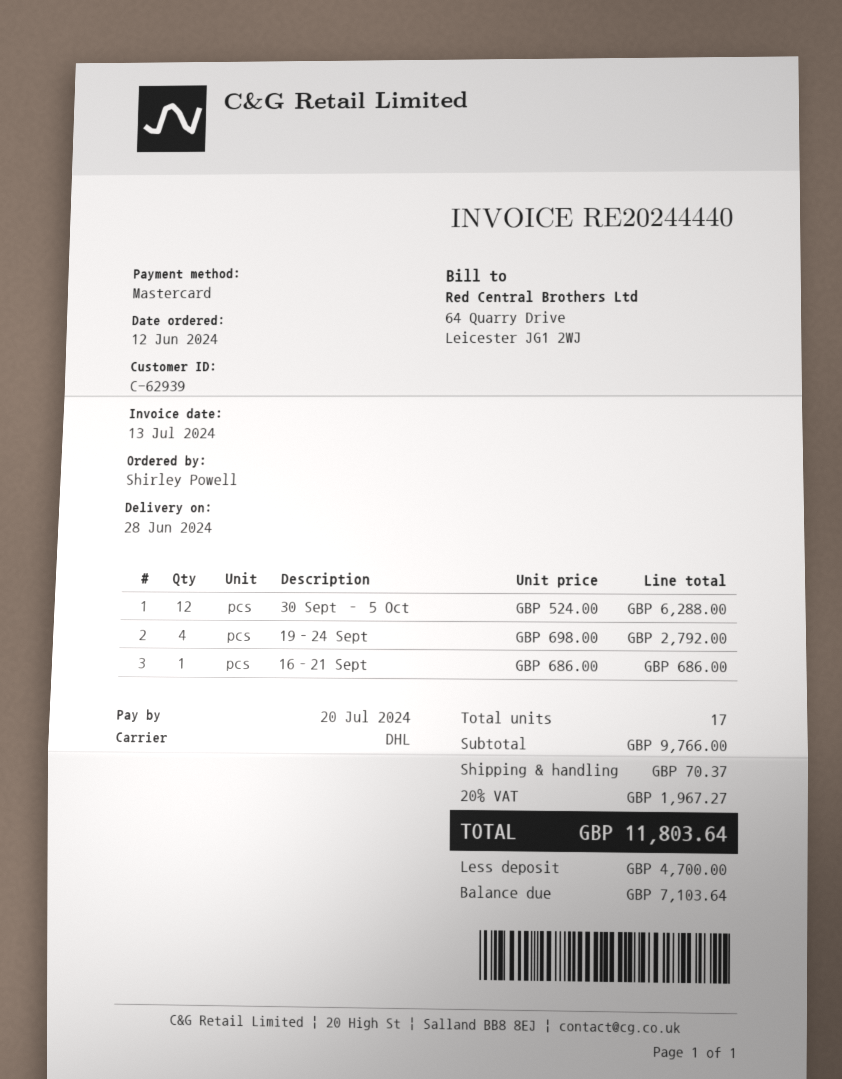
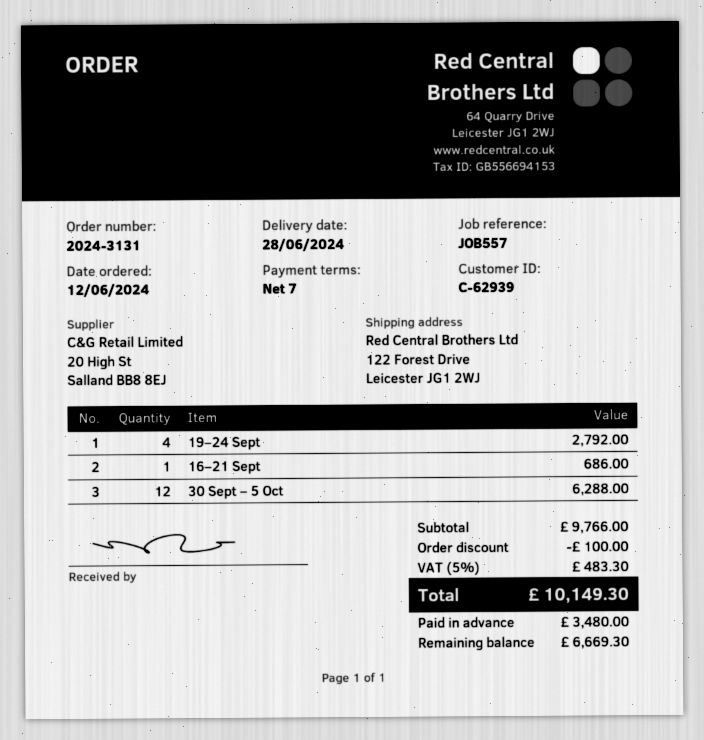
discount: none -> 100.00
shipping: 70.37 -> none
tax: 20% = 1967.27 -> 5% = 483.30
total: 11803.64 -> 10149.30
deposit: 4700.00 -> 3480.00
balance: 7103.64 -> 6669.30

